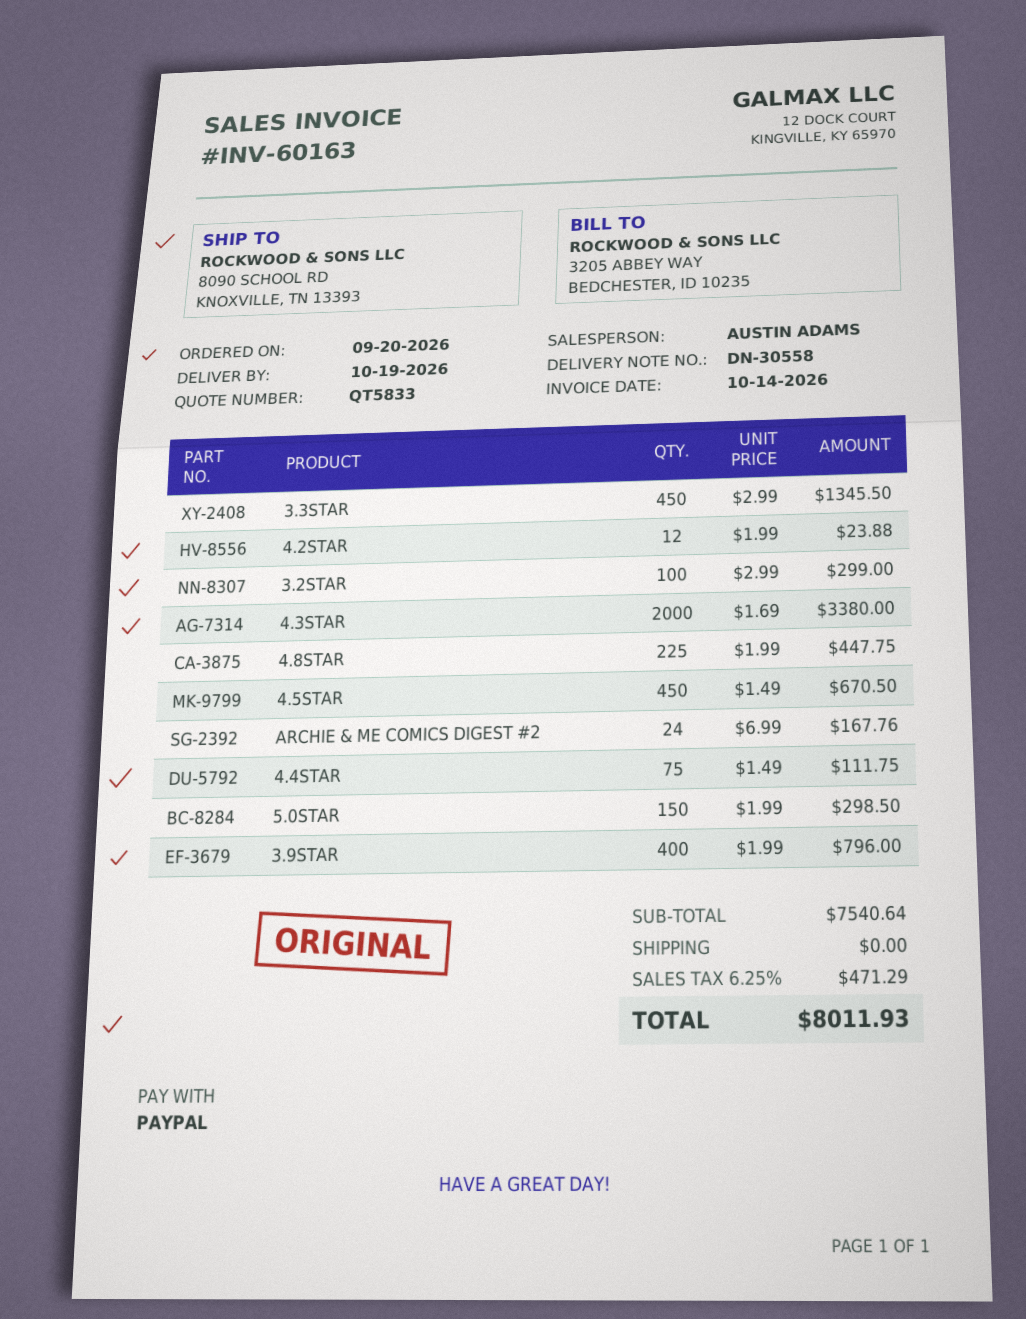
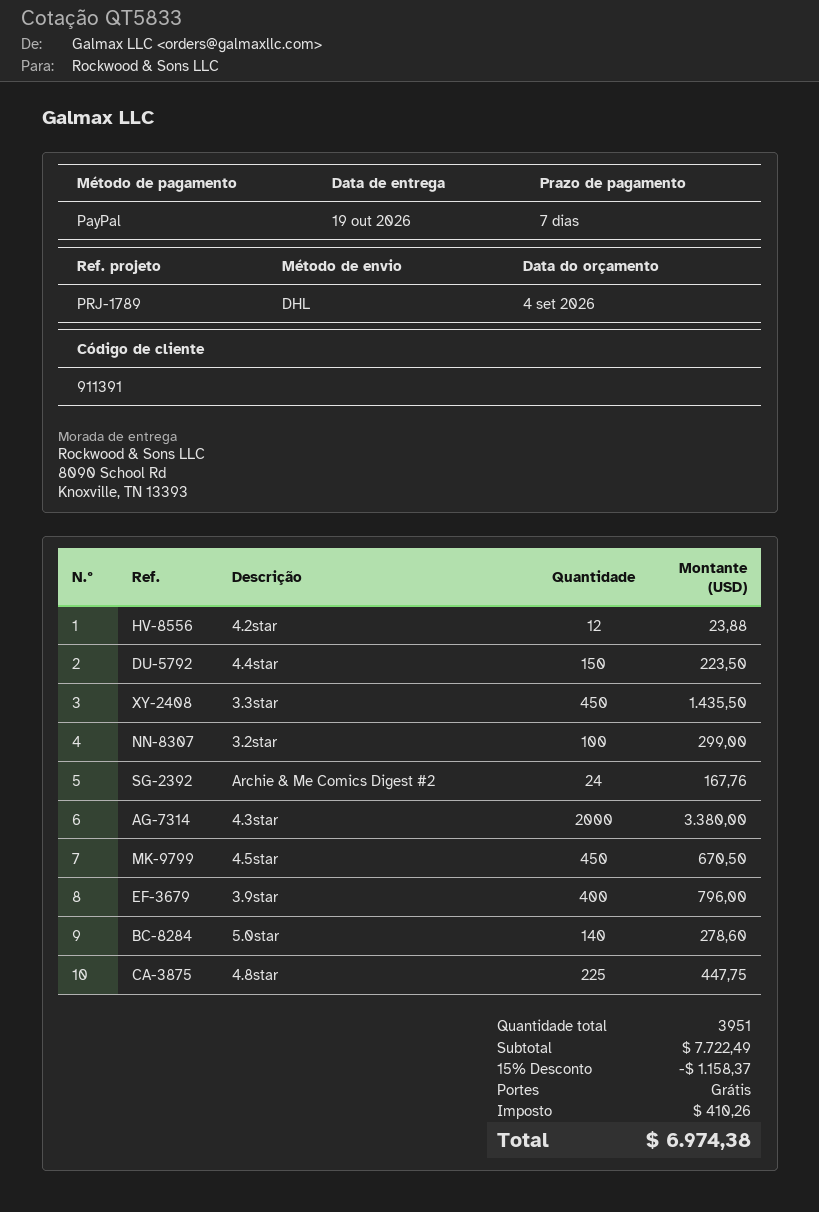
3.3STAR: 450 for 1345.50 -> 450 for 1435.50
4.4STAR: 75 for 111.75 -> 150 for 223.50
5.0STAR: 150 for 298.50 -> 140 for 278.60
subtotal: 7540.64 -> 7722.49
discount: none -> 15% = 1158.37
tax: 471.29 -> 410.26
total: 8011.93 -> 6974.38

